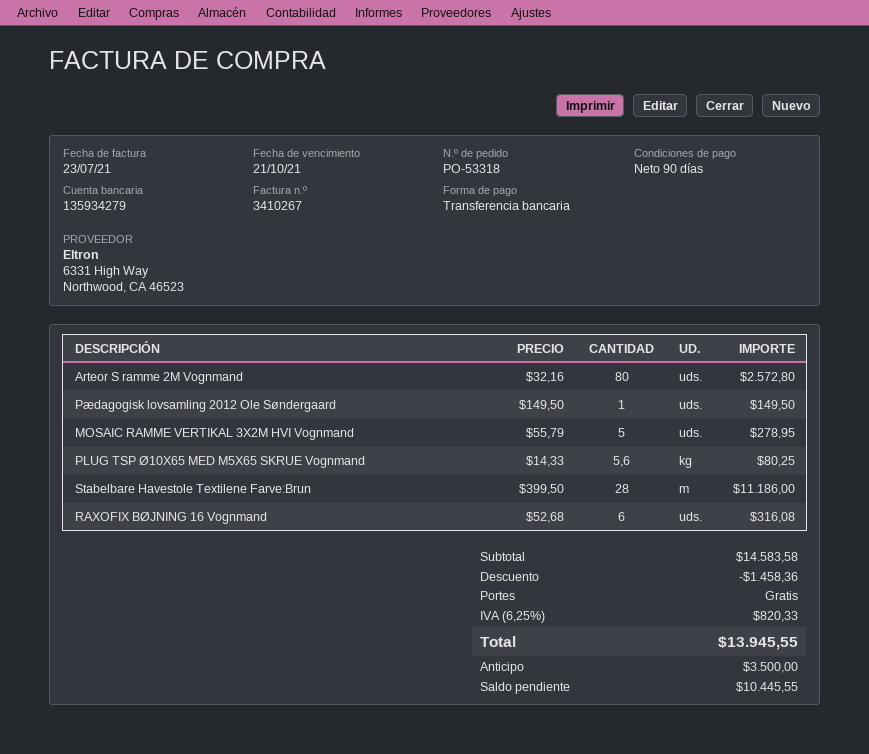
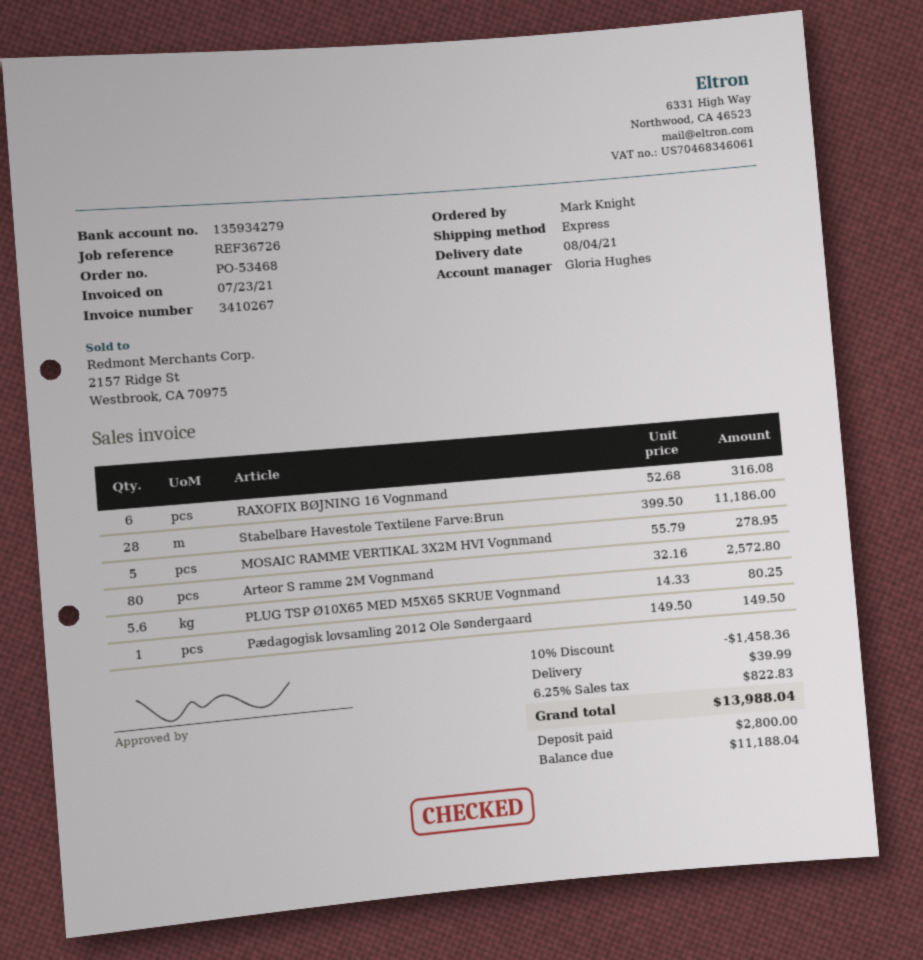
order number: PO-53318 -> PO-53468
shipping: 0.00 -> 39.99
tax: 6.25% = 820.33 -> 6.25% = 822.83
total: 13945.55 -> 13988.04
deposit: 3500.00 -> 2800.00
balance: 10445.55 -> 11188.04

